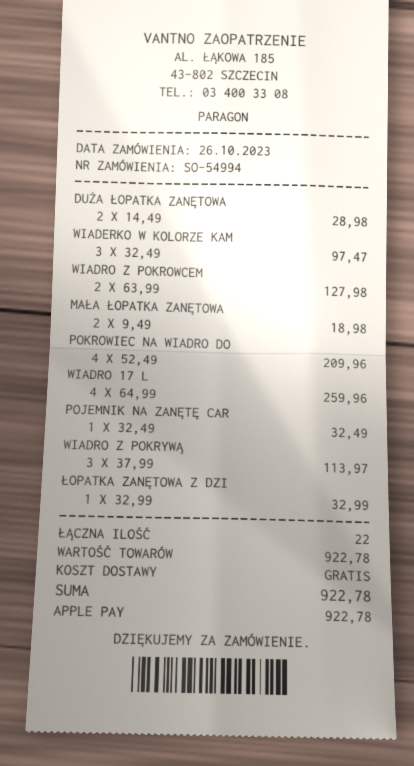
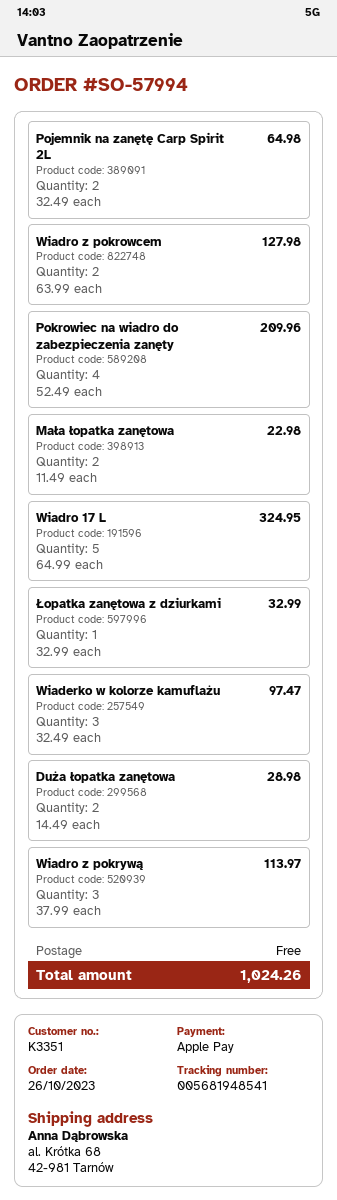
order number: SO-54994 -> SO-57994
MAŁA ŁOPATKA ZANĘTOWA: 2 x 9.49 = 18.98 -> 2 x 11.49 = 22.98
WIADRO 17 L: 4 x 64.99 = 259.96 -> 5 x 64.99 = 324.95
POJEMNIK NA ZANĘTĘ CAR: 1 x 32.49 = 32.49 -> 2 x 32.49 = 64.98
total: 922.78 -> 1024.26

